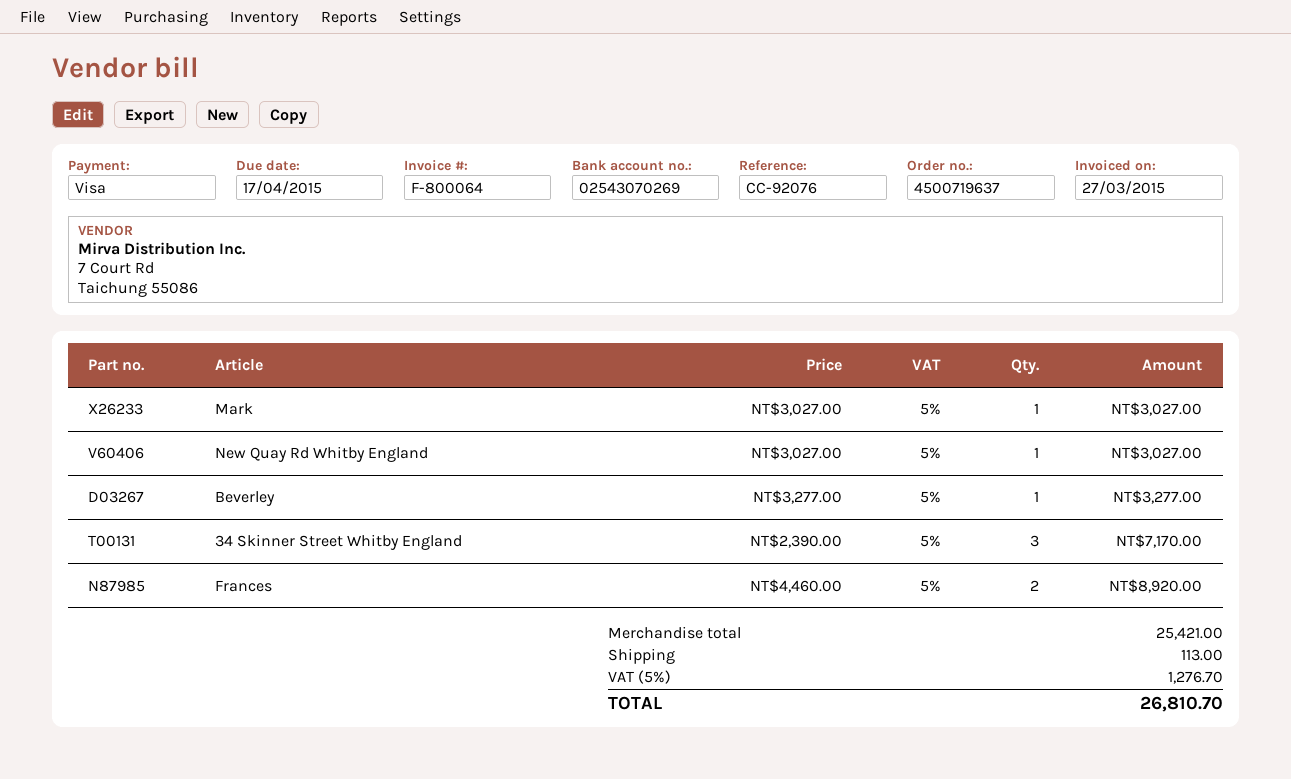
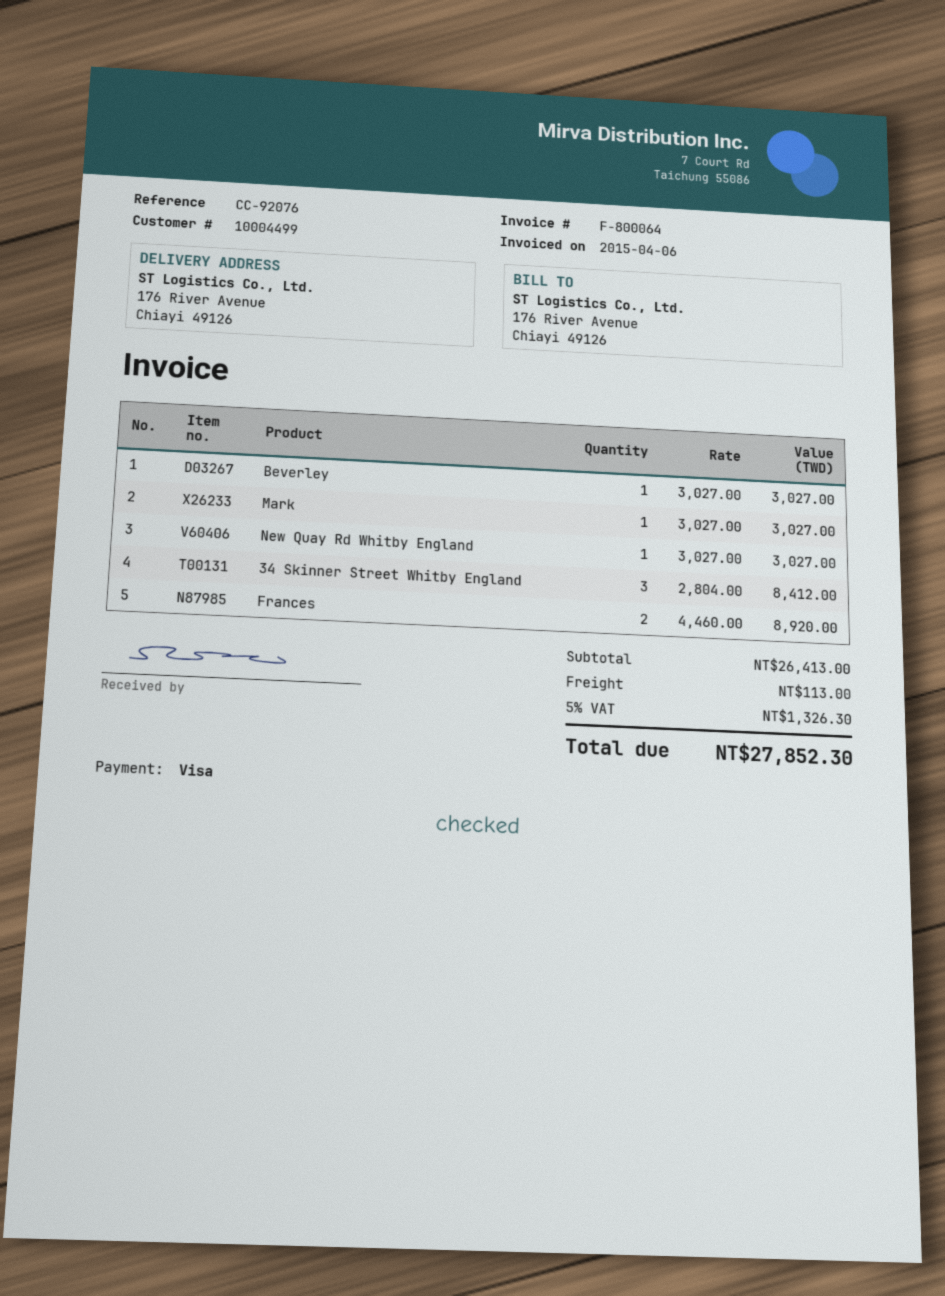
invoice date: 2015-03-27 -> 2015-04-06
Beverley: 1 x 3277.00 = 3277.00 -> 1 x 3027.00 = 3027.00
34 Skinner Street Whitby England: 3 x 2390.00 = 7170.00 -> 3 x 2804.00 = 8412.00
subtotal: 25421.00 -> 26413.00
tax: 5% = 1276.70 -> 5% = 1326.30
total: 26810.70 -> 27852.30

